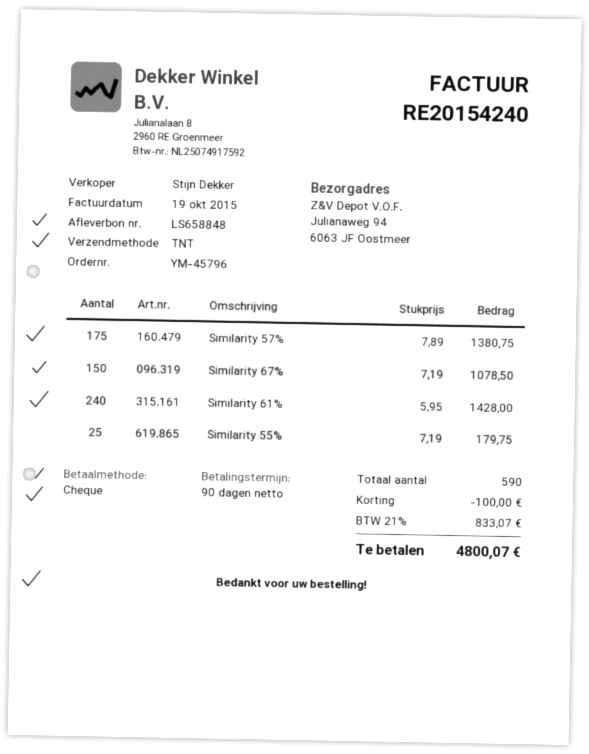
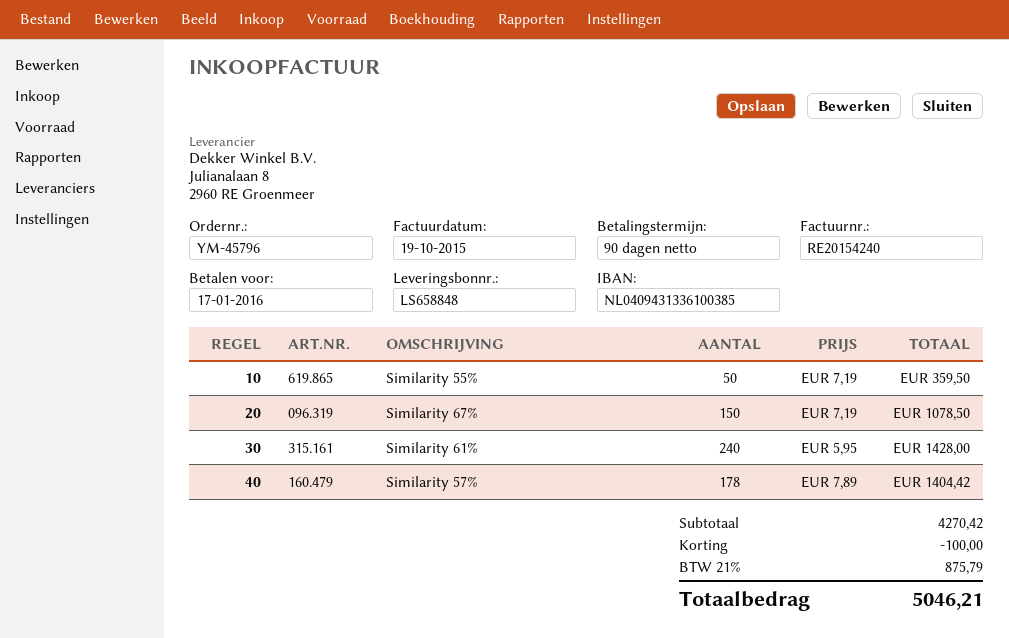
Similarity 57%: 175 x 7.89 = 1380.75 -> 178 x 7.89 = 1404.42
Similarity 55%: 25 x 7.19 = 179.75 -> 50 x 7.19 = 359.50
tax: 21% = 833.07 -> 21% = 875.79
total: 4800.07 -> 5046.21

